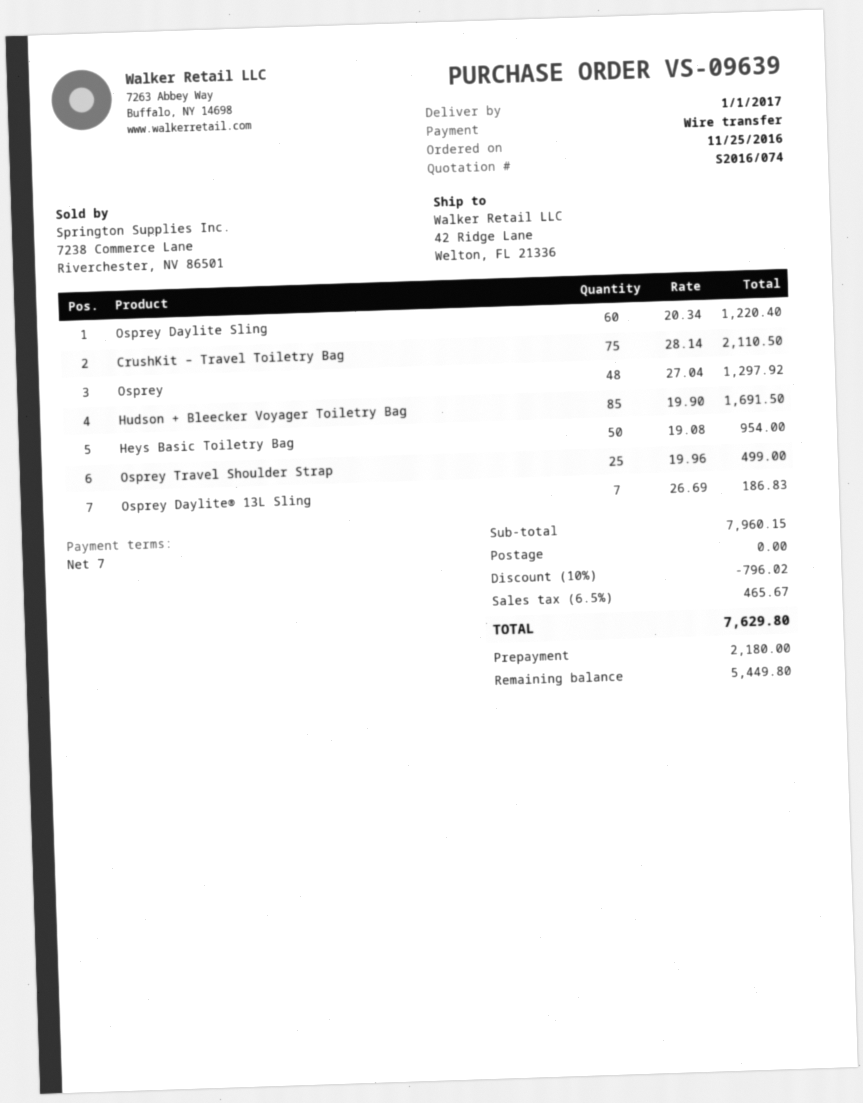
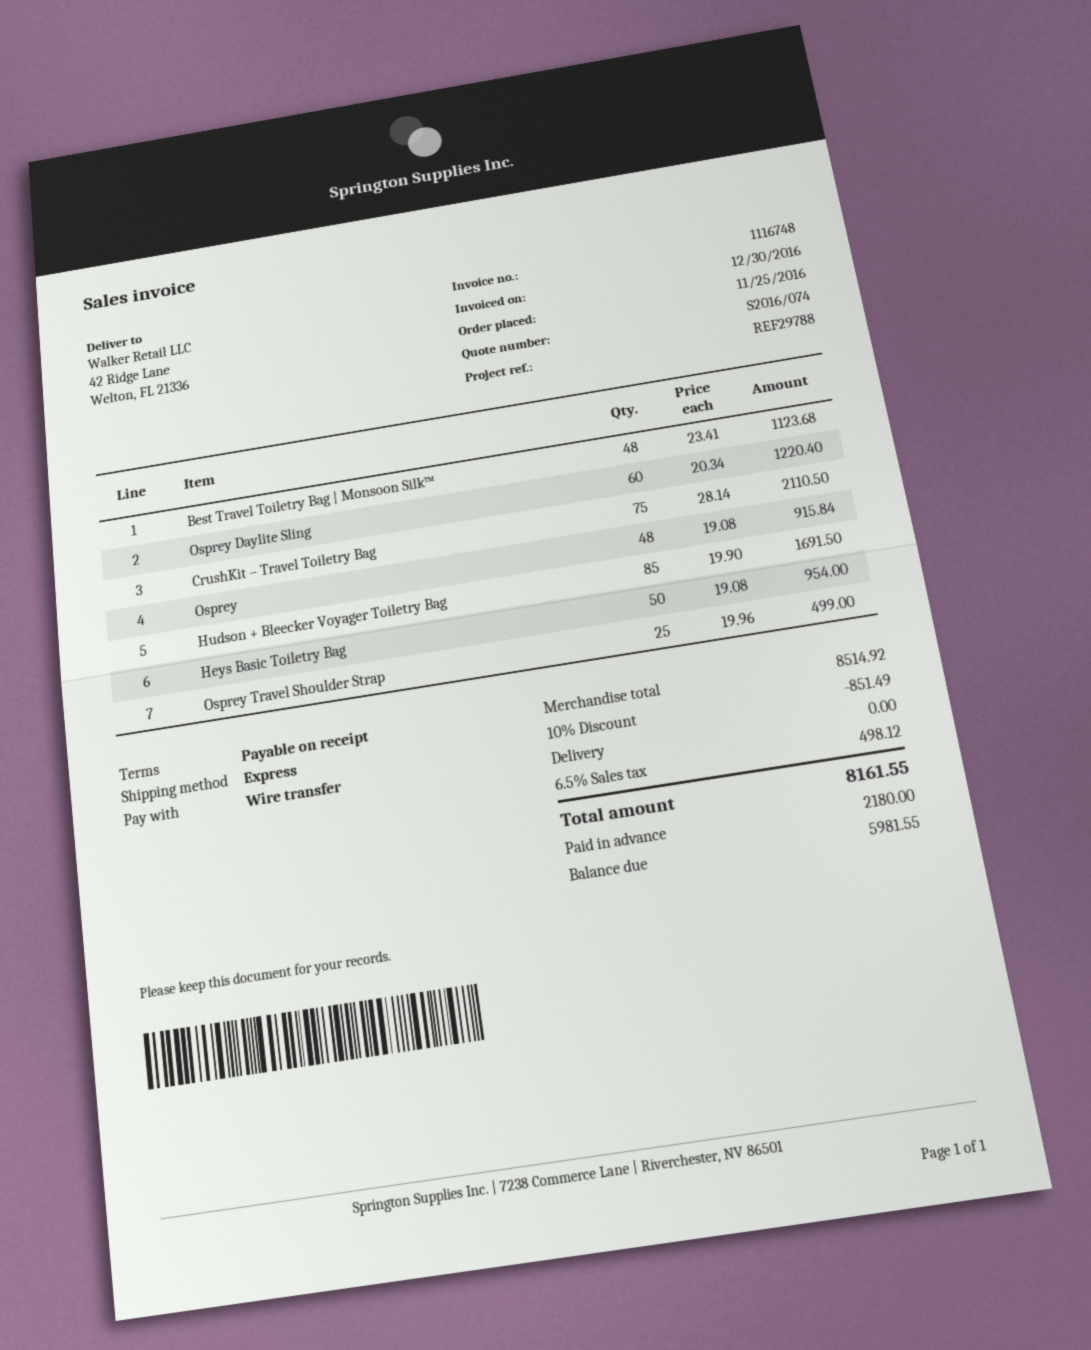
payment terms: 7 days -> on receipt
Osprey: 48 x 27.04 = 1297.92 -> 48 x 19.08 = 915.84
Osprey Daylite® 13L Sling: 7 x 26.69 = 186.83 -> none
Best Travel Toiletry Bag | Monsoon Silk™: none -> 48 x 23.41 = 1123.68
subtotal: 7960.15 -> 8514.92
discount: 10% = 796.02 -> 10% = 851.49
tax: 6.5% = 465.67 -> 6.5% = 498.12
total: 7629.80 -> 8161.55
balance: 5449.80 -> 5981.55

